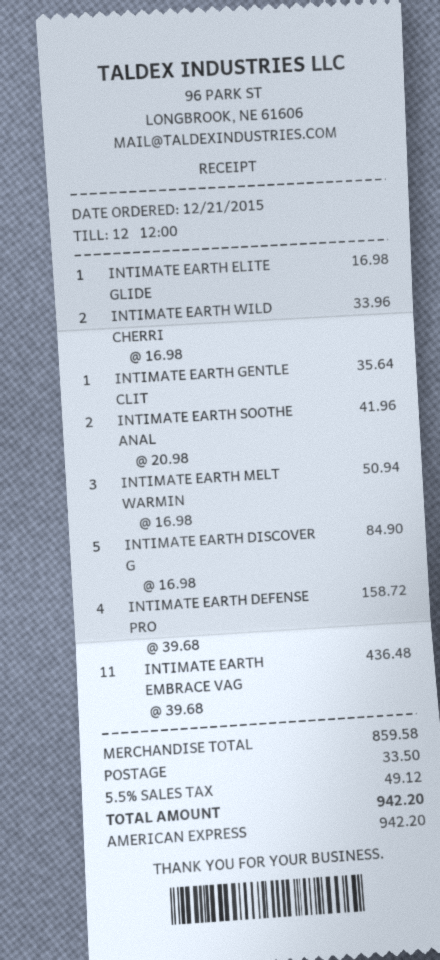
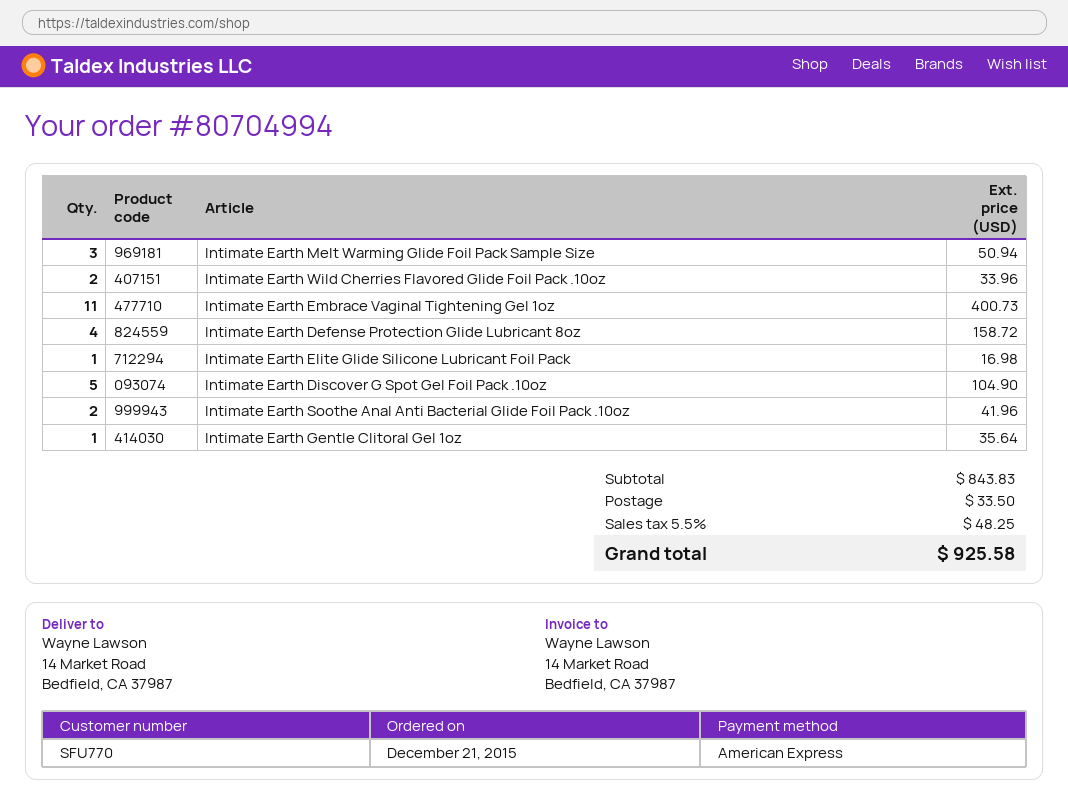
INTIMATE EARTH DISCOVER G: 5 for 84.90 -> 5 for 104.90
INTIMATE EARTH EMBRACE VAG: 11 for 436.48 -> 11 for 400.73
subtotal: 859.58 -> 843.83
tax: 5.5% = 49.12 -> 5.5% = 48.25
total: 942.20 -> 925.58

